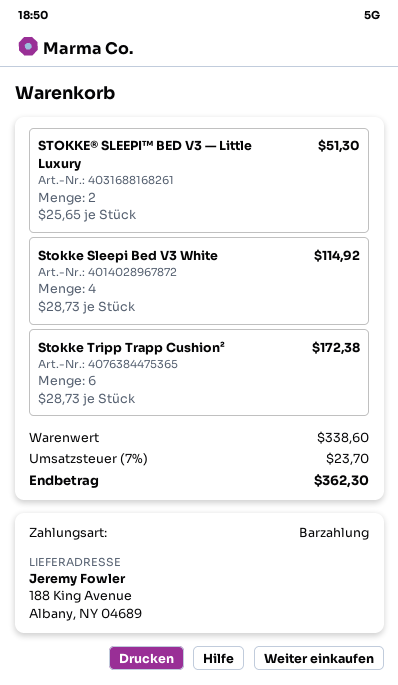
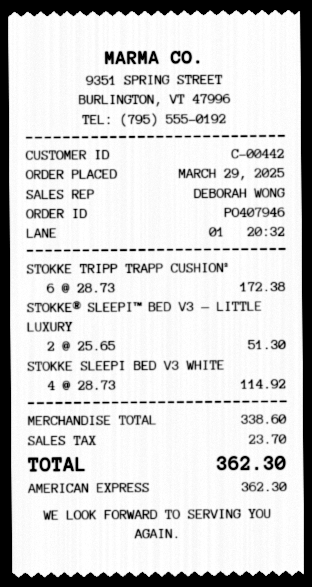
payment method: cash -> American Express

